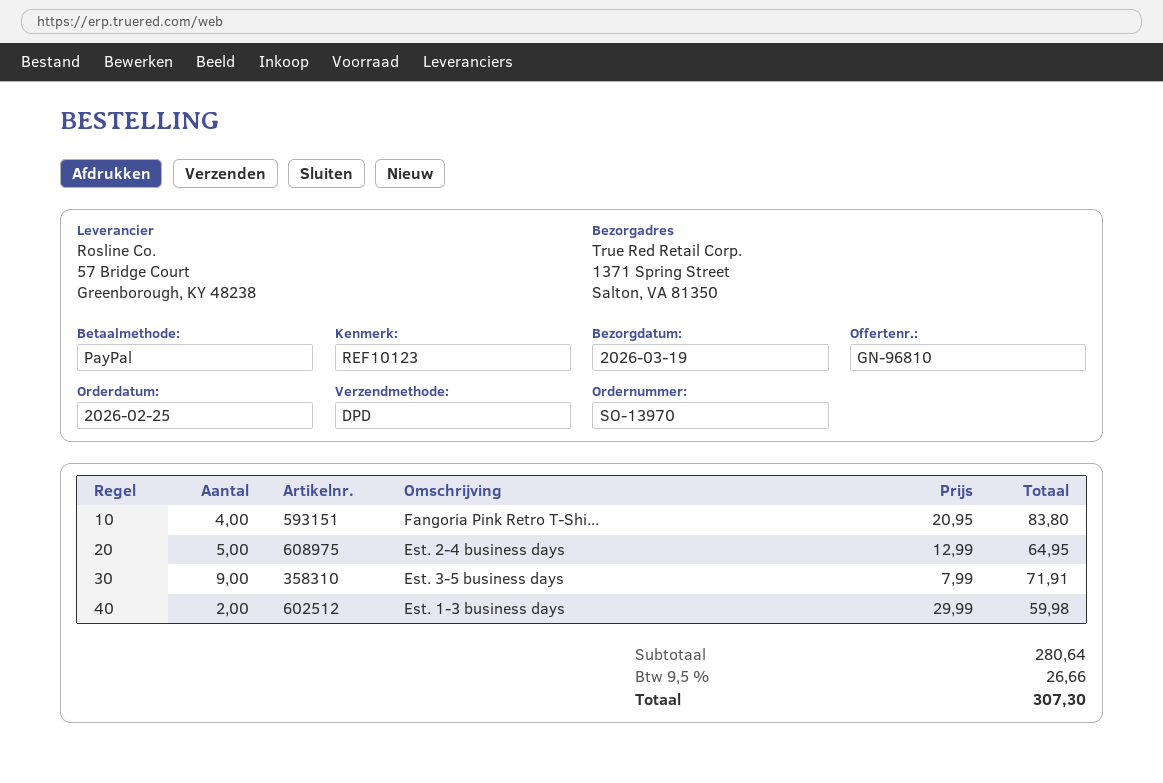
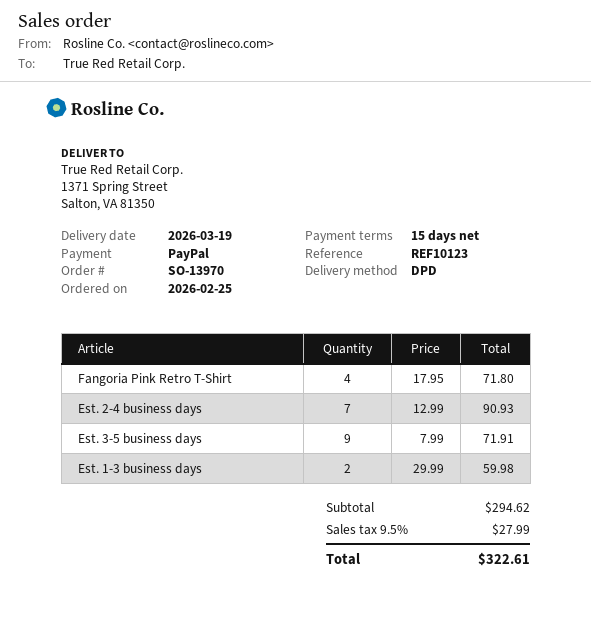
Fangoria Pink Retro T-Shi...: 4 x 20.95 = 83.80 -> 4 x 17.95 = 71.80
Est. 2-4 business days: 5 x 12.99 = 64.95 -> 7 x 12.99 = 90.93
subtotal: 280.64 -> 294.62
tax: 9.5% = 26.66 -> 9.5% = 27.99
total: 307.30 -> 322.61

